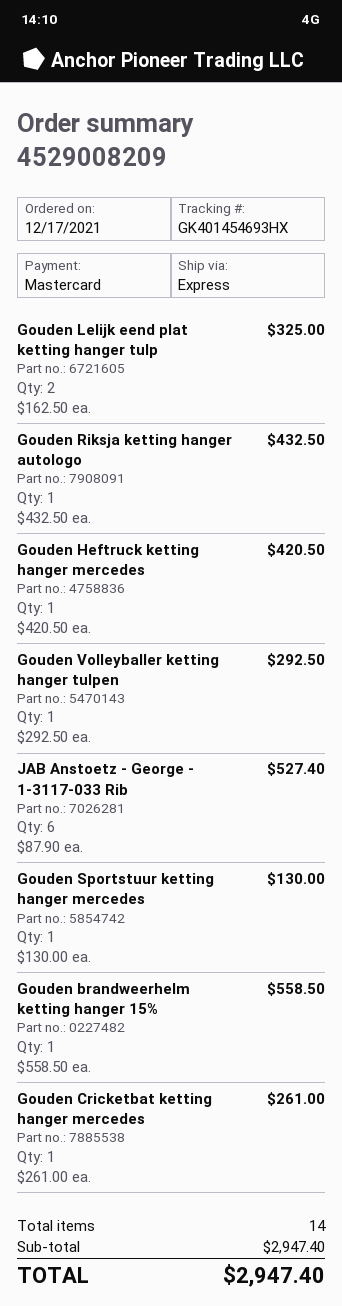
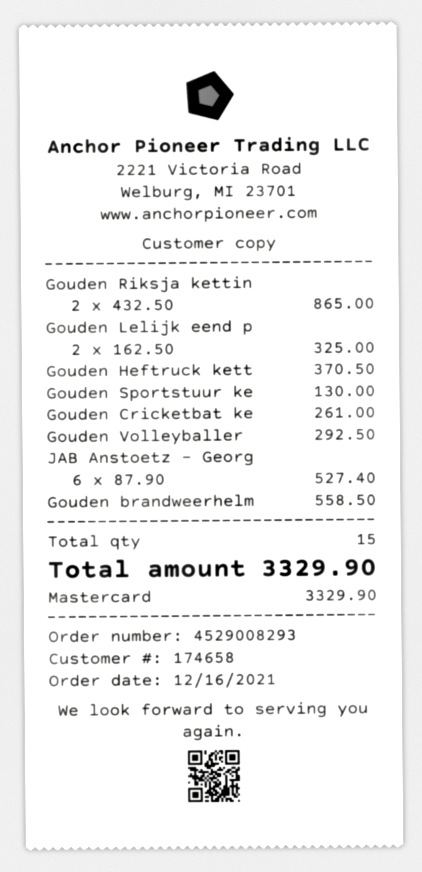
order number: 4529008209 -> 4529008293
order date: 2021-12-17 -> 2021-12-16
Gouden Riksja ketting hanger autologo: 1 x 432.50 = 432.50 -> 2 x 432.50 = 865.00
Gouden Heftruck ketting hanger mercedes: 1 x 420.50 = 420.50 -> 1 x 370.50 = 370.50
total quantity: 14 -> 15
total: 2947.40 -> 3329.90

